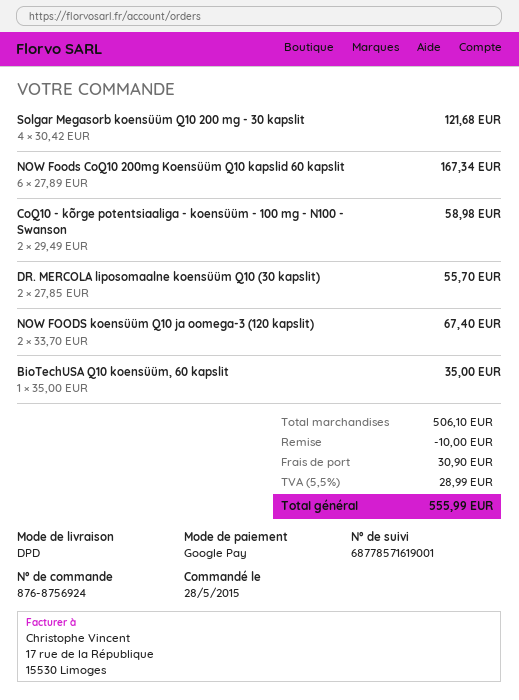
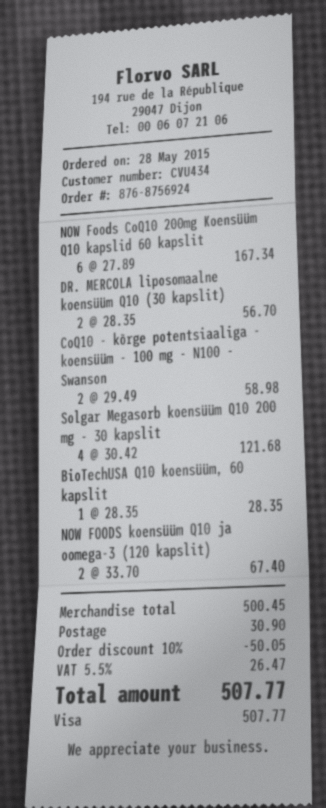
payment method: Google Pay -> Visa
DR. MERCOLA liposomaalne koensüüm Q10 (30 kapslit): 2 x 27.85 = 55.70 -> 2 x 28.35 = 56.70
BioTechUSA Q10 koensüüm, 60 kapslit: 1 x 35.00 = 35.00 -> 1 x 28.35 = 28.35
subtotal: 506.10 -> 500.45
discount: 10.00 -> 50.05
tax: 5.5% = 28.99 -> 5.5% = 26.47
total: 555.99 -> 507.77

